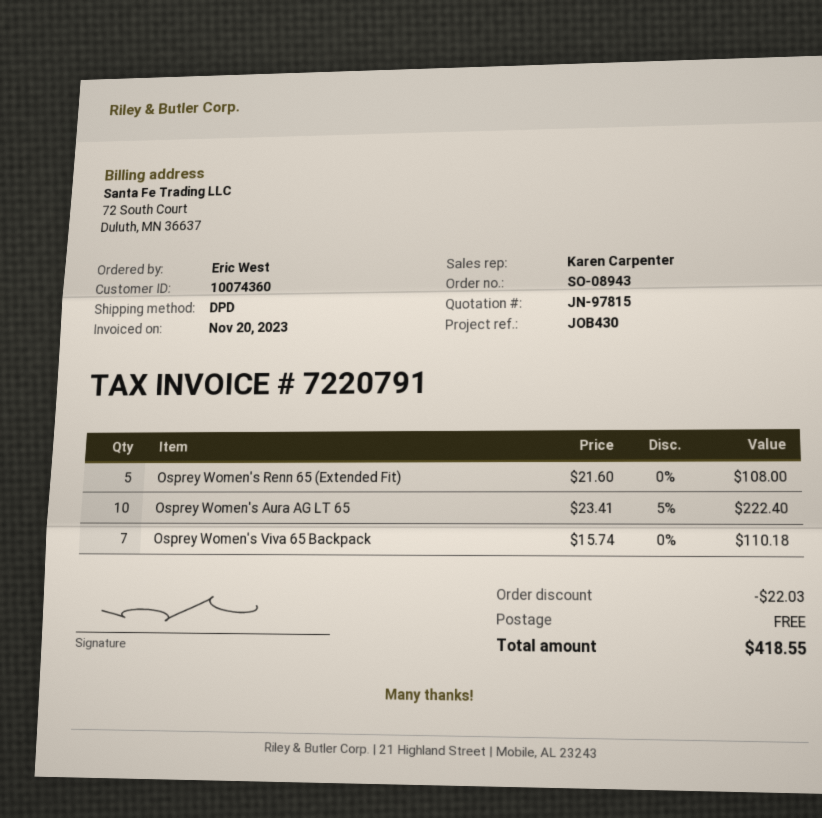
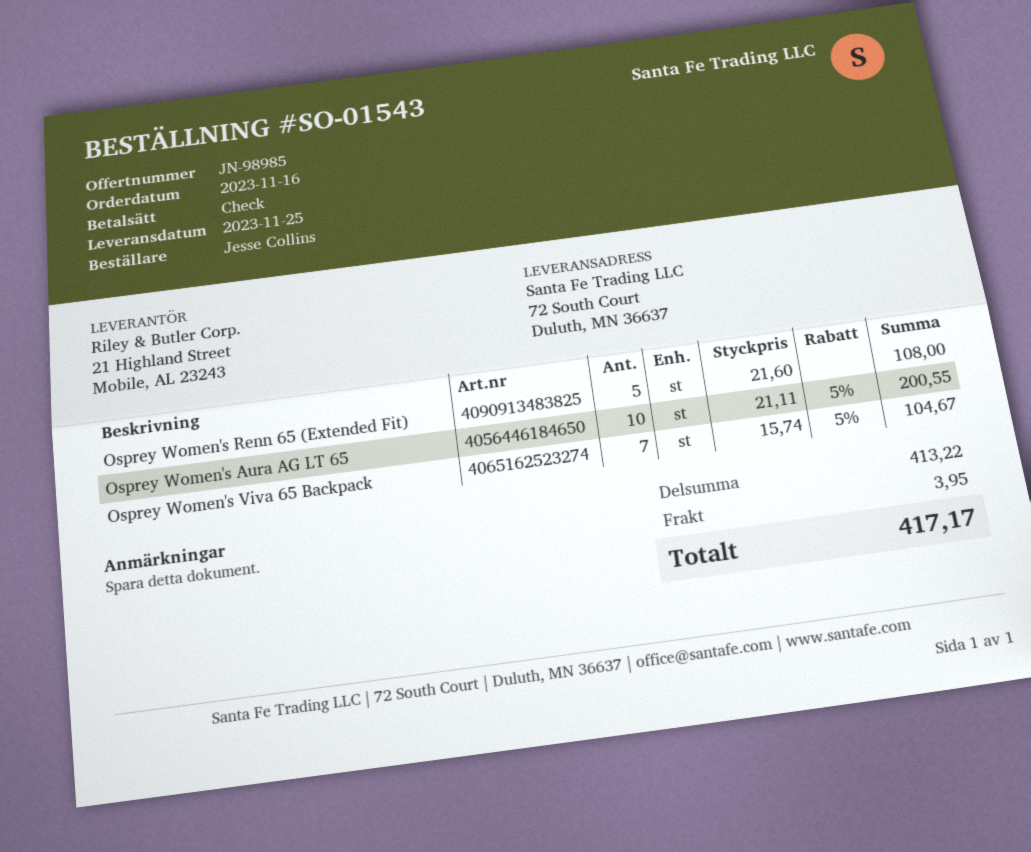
quote number: JN-97815 -> JN-98985
order number: SO-08943 -> SO-01543
ordered by: Eric West -> Jesse Collins
Osprey Women's Aura AG LT 65: 10 x 23.41 - 5% = 222.40 -> 10 x 21.11 - 5% = 200.55
Osprey Women's Viva 65 Backpack: 7 x 15.74 = 110.18 -> 7 x 15.74 - 5% = 104.67
discount: 22.03 -> none
shipping: 0.00 -> 3.95
total: 418.55 -> 417.17

